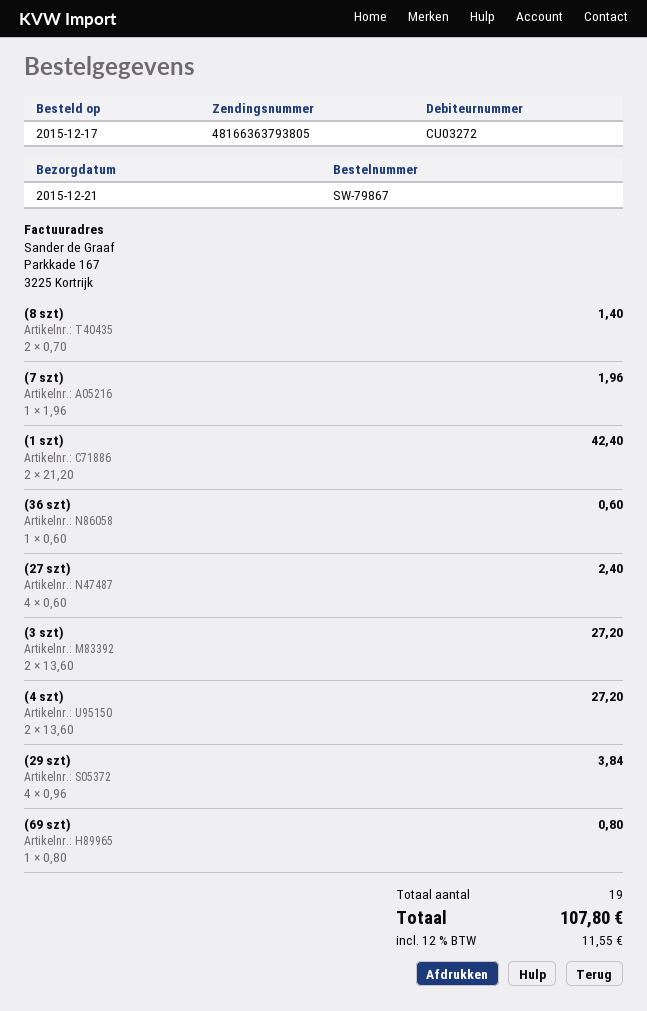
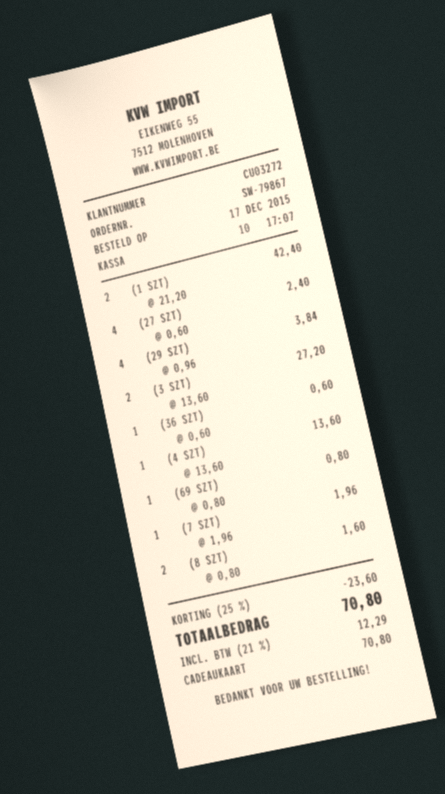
(8 szt): 2 x 0.70 = 1.40 -> 2 x 0.80 = 1.60
(4 szt): 2 x 13.60 = 27.20 -> 1 x 13.60 = 13.60
discount: none -> 25% = 23.60
tax: 12% = 11.55 -> 21% = 12.29
total: 107.80 -> 70.80

